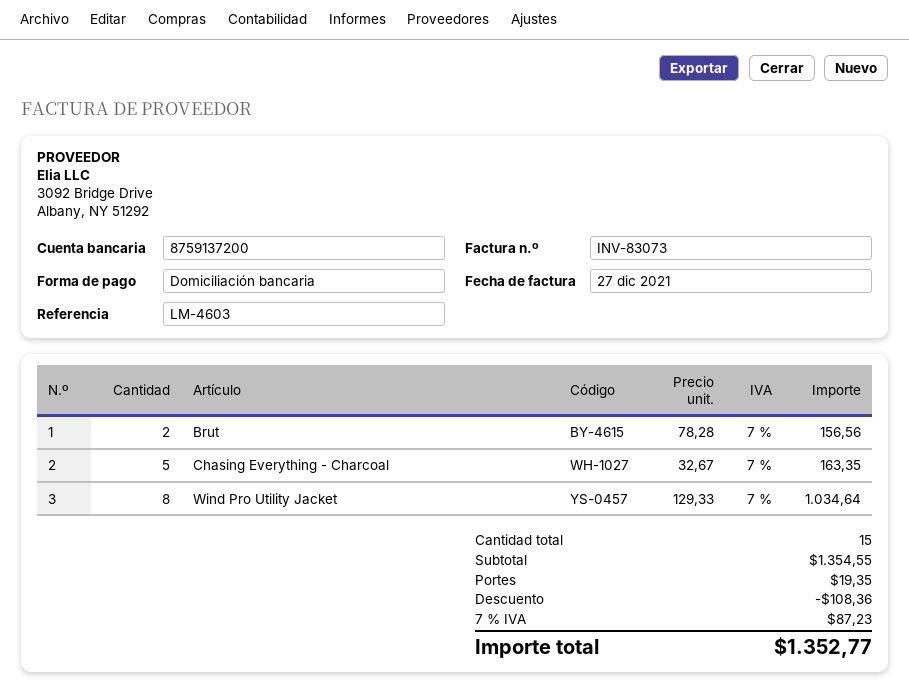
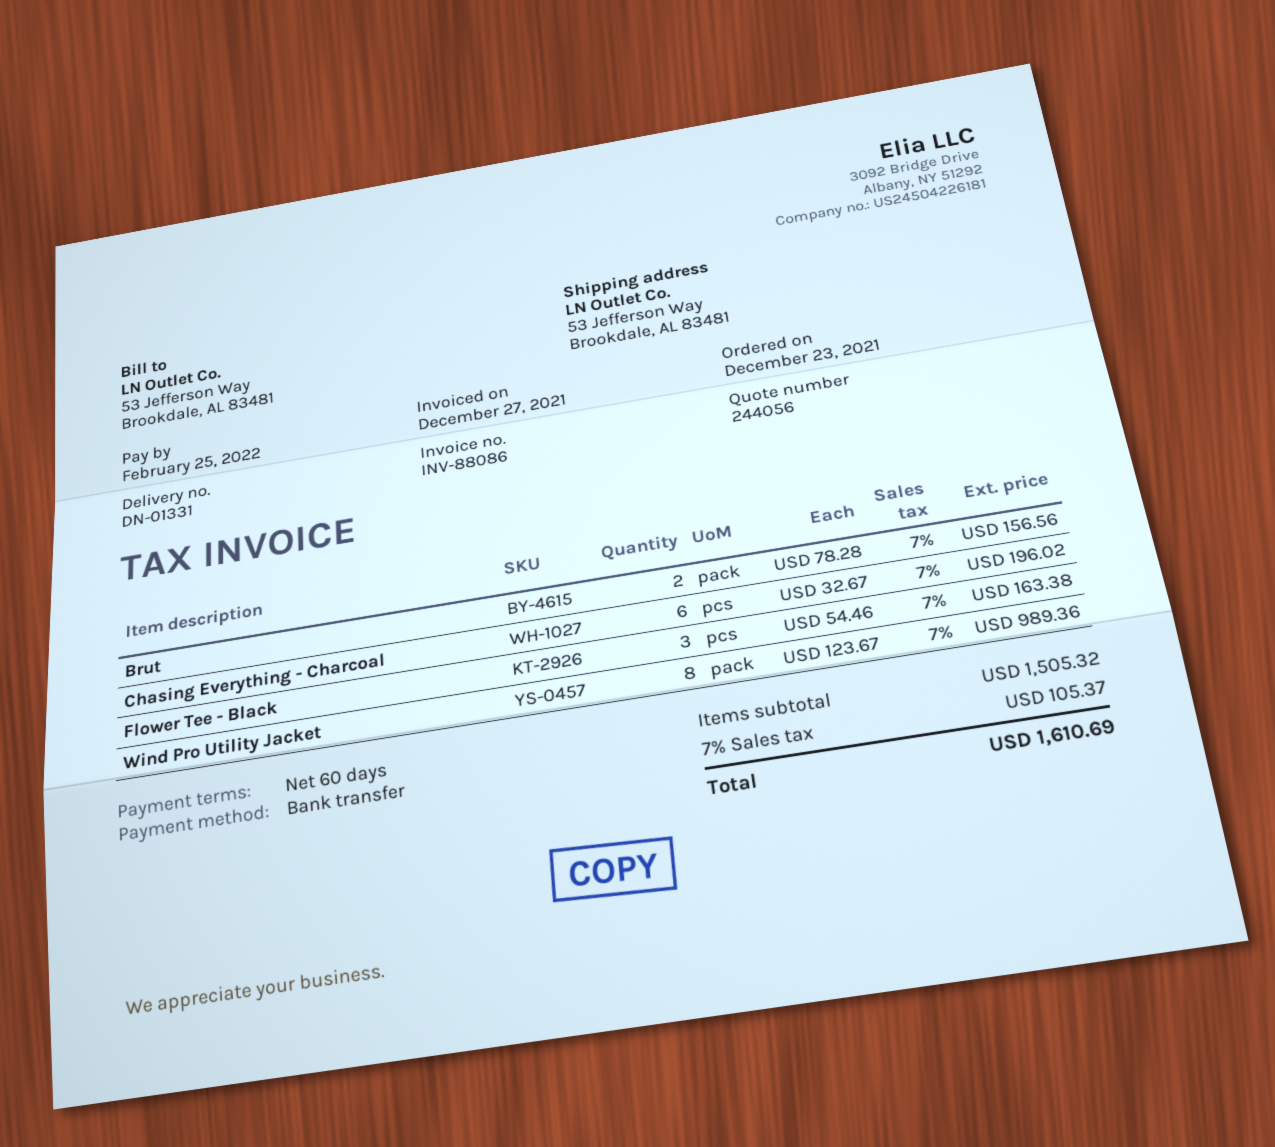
invoice number: INV-83073 -> INV-88086
payment method: direct debit -> bank transfer
Chasing Everything - Charcoal: 5 x 32.67 = 163.35 -> 6 x 32.67 = 196.02
Wind Pro Utility Jacket: 8 x 129.33 = 1034.64 -> 8 x 123.67 = 989.36
Flower Tee - Black: none -> 3 x 54.46 = 163.38
subtotal: 1354.55 -> 1505.32
discount: 108.36 -> none
shipping: 19.35 -> none
tax: 7% = 87.23 -> 7% = 105.37
total: 1352.77 -> 1610.69

